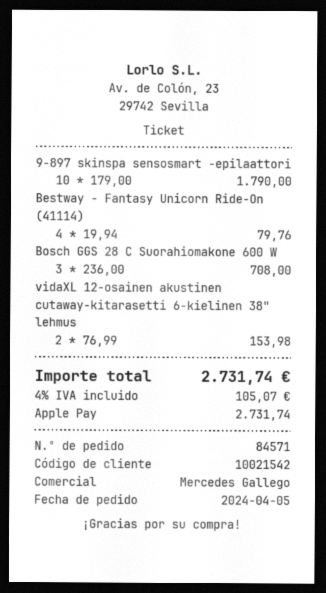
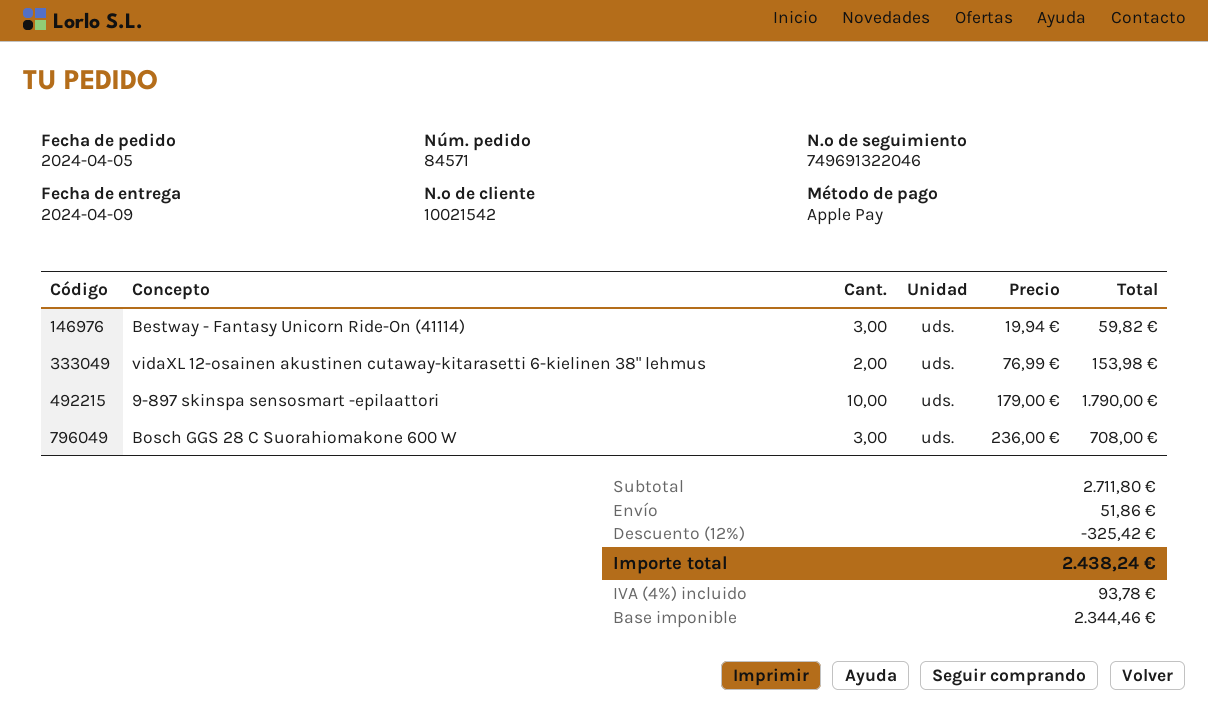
Bestway - Fantasy Unicorn Ride-On (41114): 4 x 19.94 = 79.76 -> 3 x 19.94 = 59.82
discount: none -> 12% = 325.42
shipping: none -> 51.86
tax: 4% = 105.07 -> 4% = 93.78
total: 2731.74 -> 2438.24

